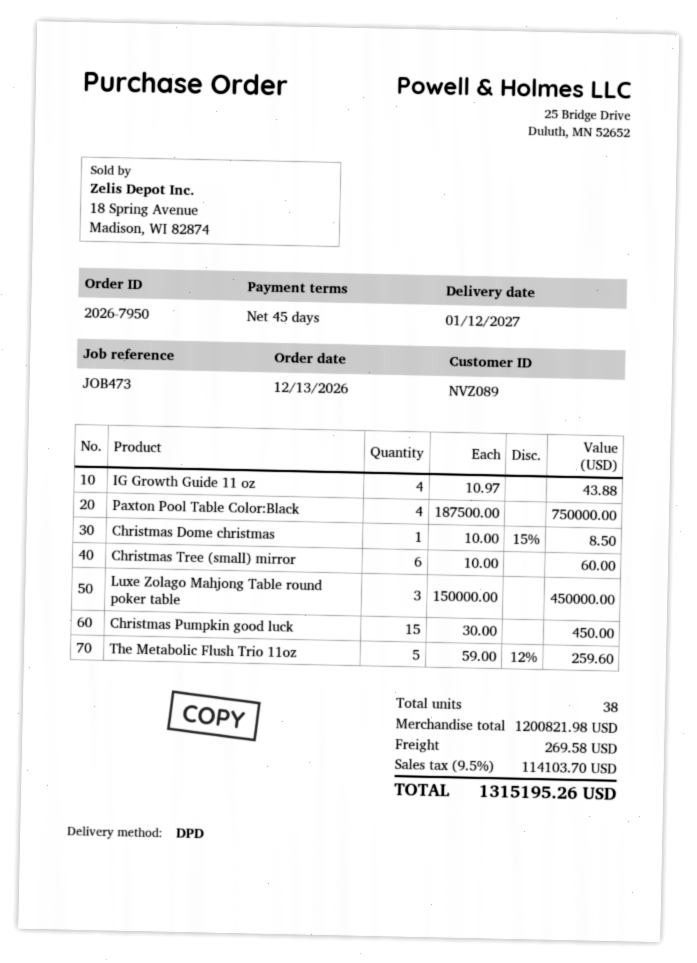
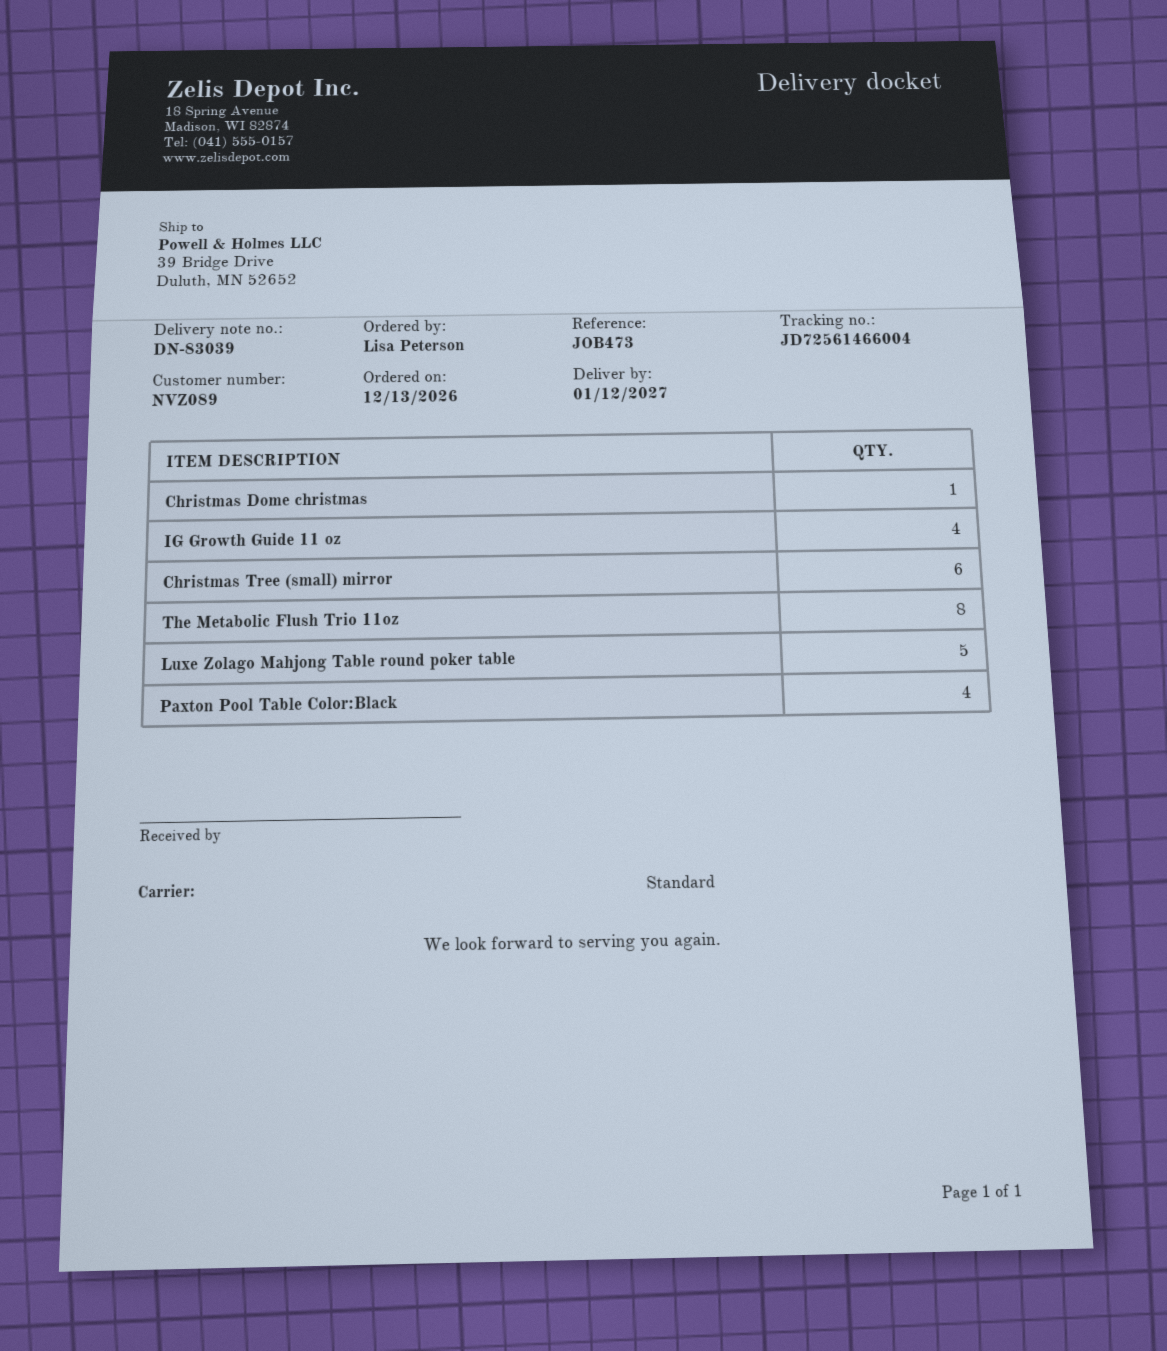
shipping method: DPD -> standard
Luxe Zolago Mahjong Table round poker table: 3 -> 5
Christmas Pumpkin good luck: 15 -> none
The Metabolic Flush Trio 11oz: 5 -> 8

